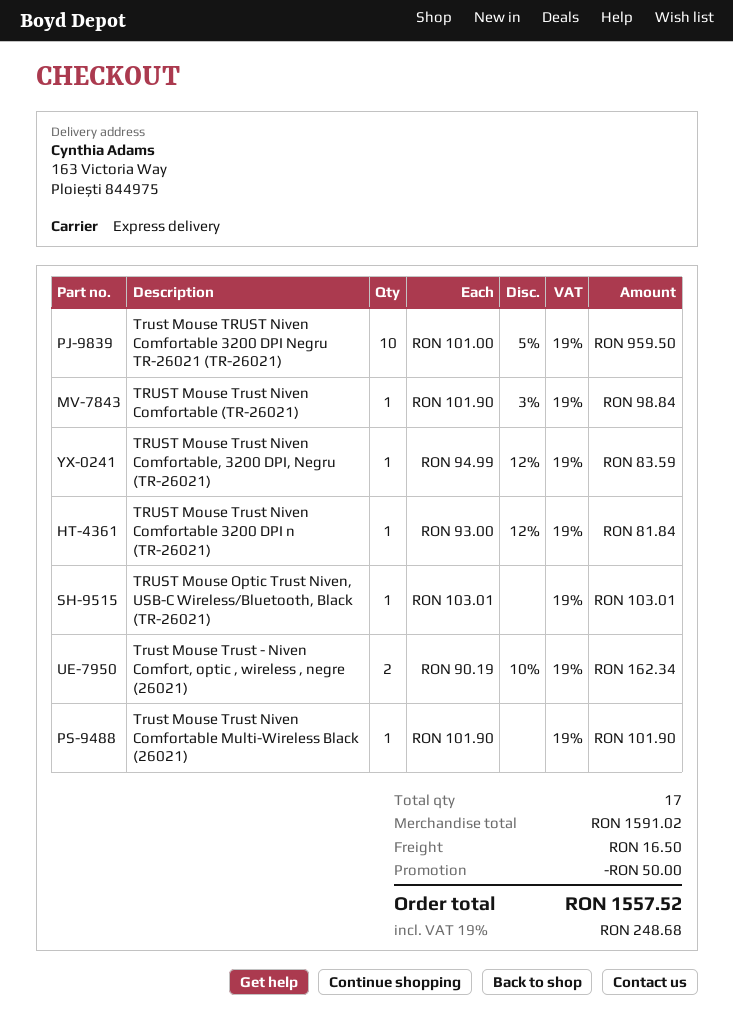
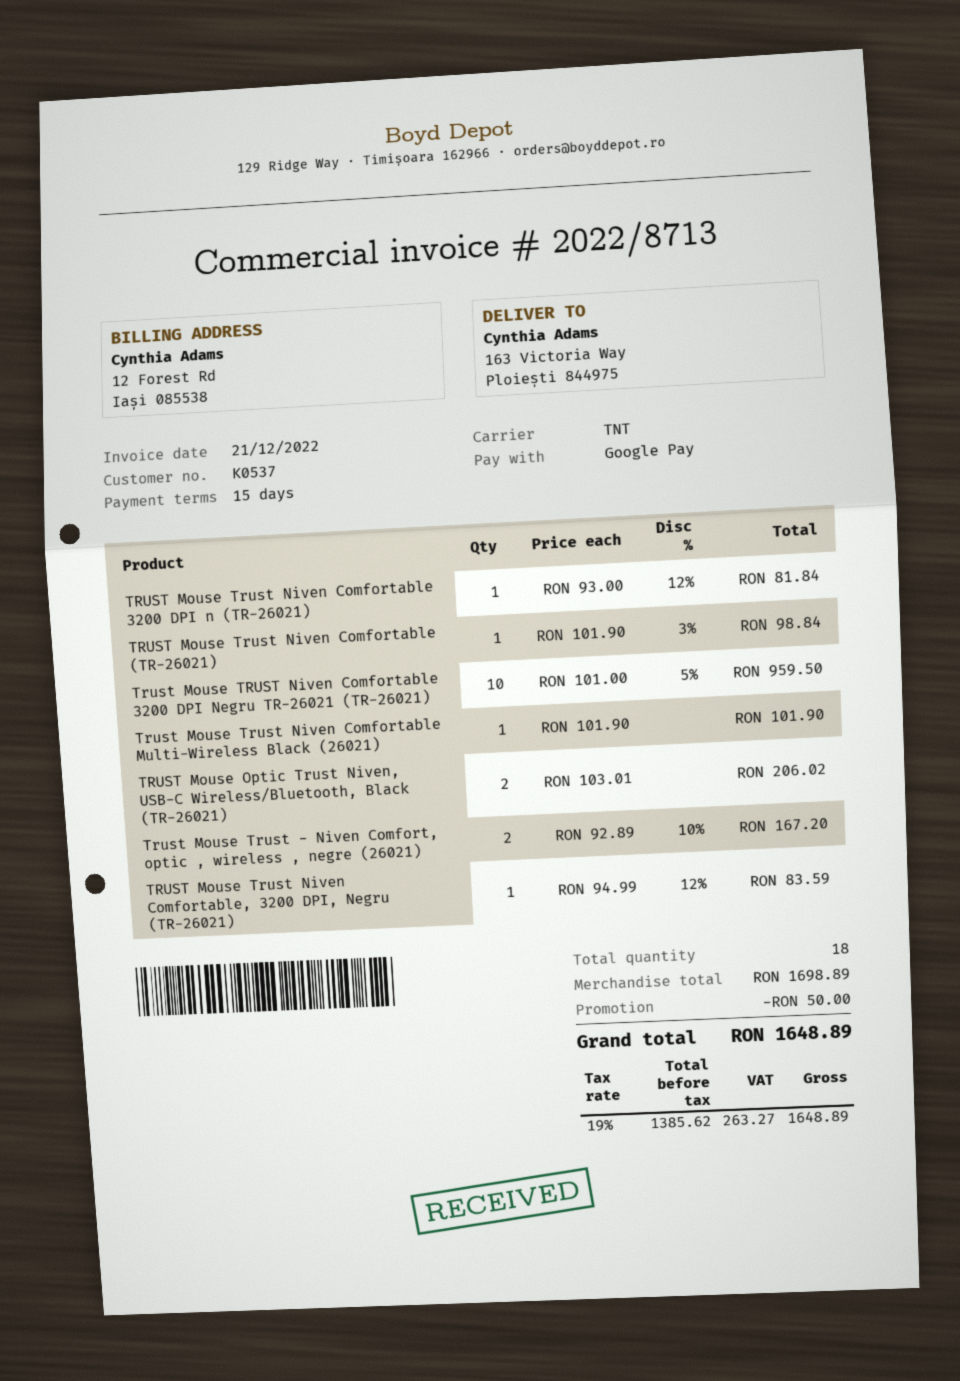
shipping method: express -> TNT
TRUST Mouse Optic Trust Niven, USB-C Wireless/Bluetooth, Black (TR-26021): 1 x 103.01 = 103.01 -> 2 x 103.01 = 206.02
Trust Mouse Trust - Niven Comfort, optic , wireless , negre (26021): 2 x 90.19 - 10% = 162.34 -> 2 x 92.89 - 10% = 167.20
total quantity: 17 -> 18
subtotal: 1591.02 -> 1698.89
shipping: 16.50 -> none
tax: 19% = 248.68 -> 19% = 263.27
total: 1557.52 -> 1648.89

